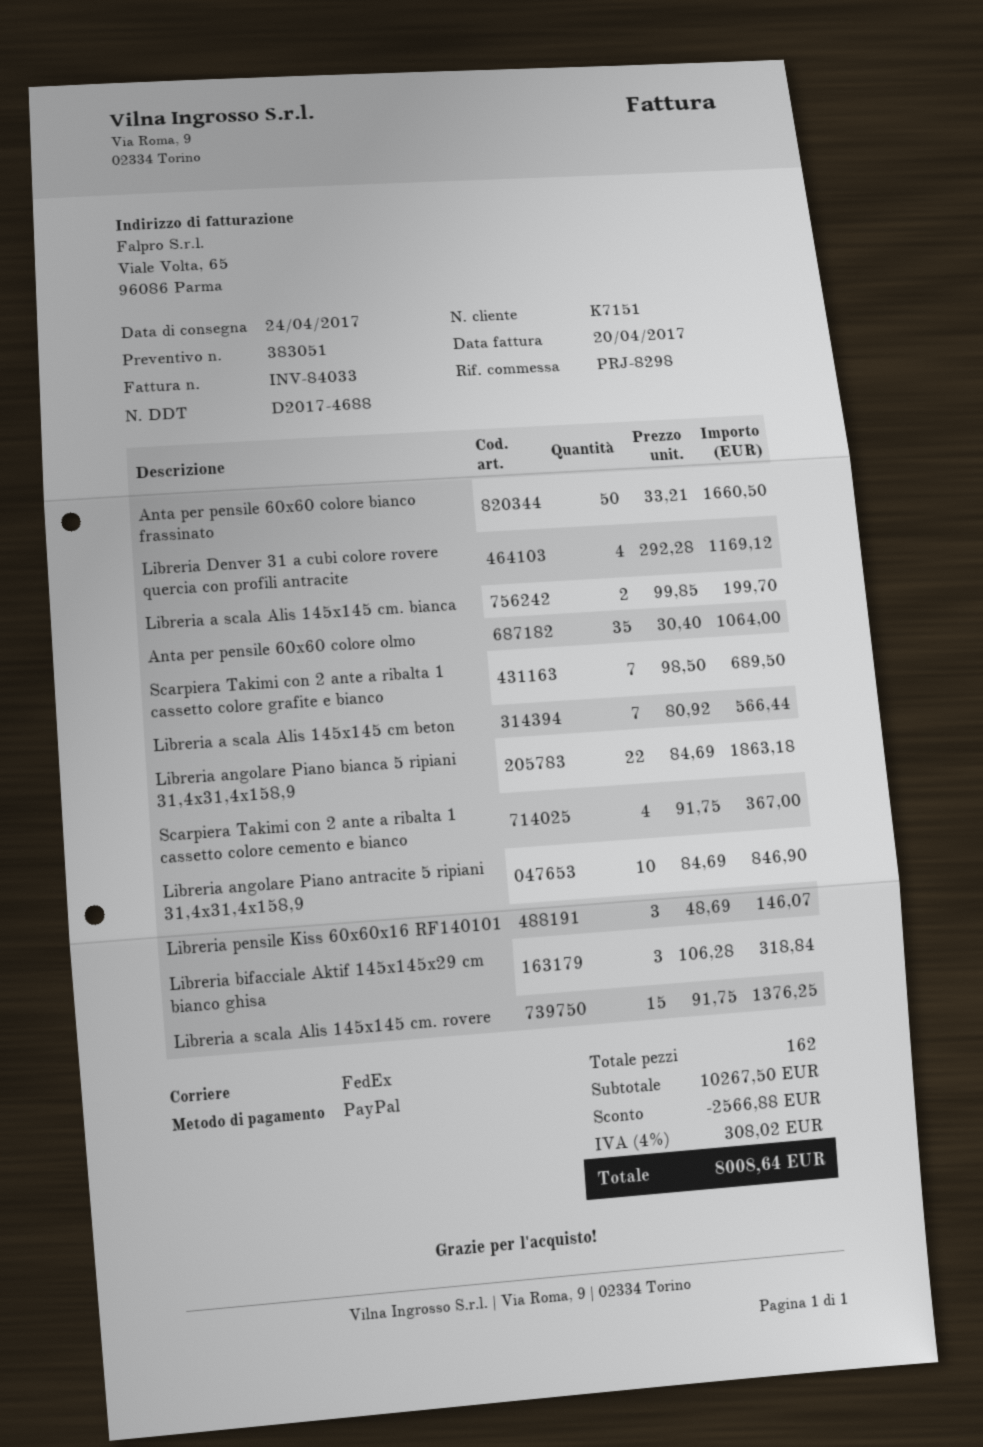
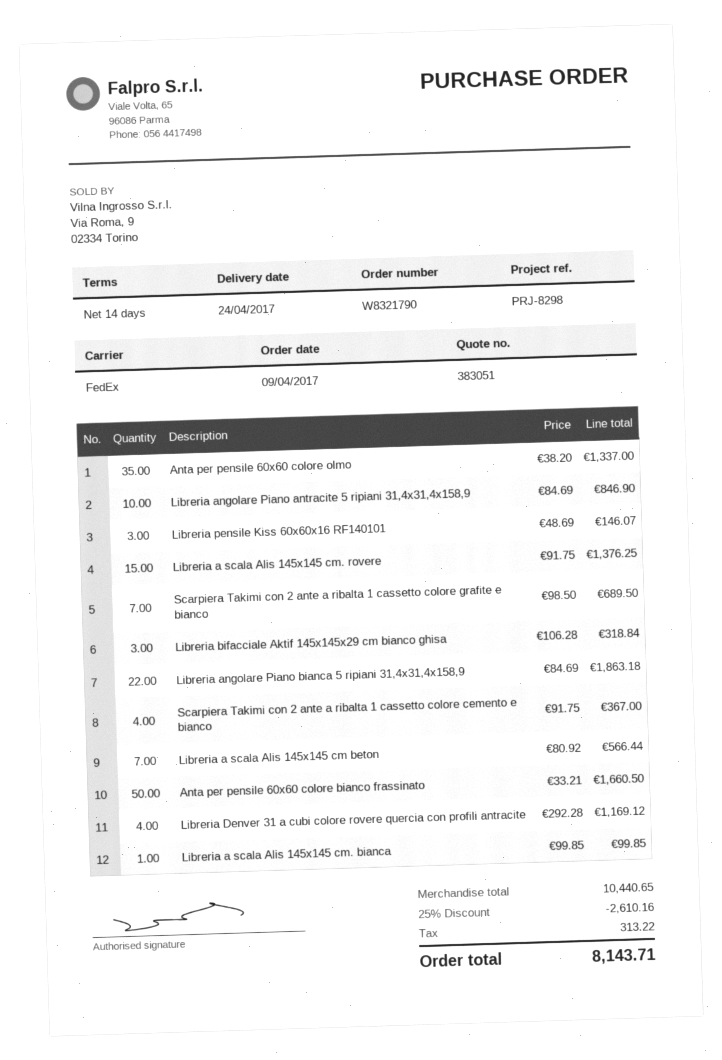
Libreria a scala Alis 145x145 cm. bianca: 2 x 99.85 = 199.70 -> 1 x 99.85 = 99.85
Anta per pensile 60x60 colore olmo: 35 x 30.40 = 1064.00 -> 35 x 38.20 = 1337.00
subtotal: 10267.50 -> 10440.65
discount: 2566.88 -> 2610.16
tax: 308.02 -> 313.22
total: 8008.64 -> 8143.71

